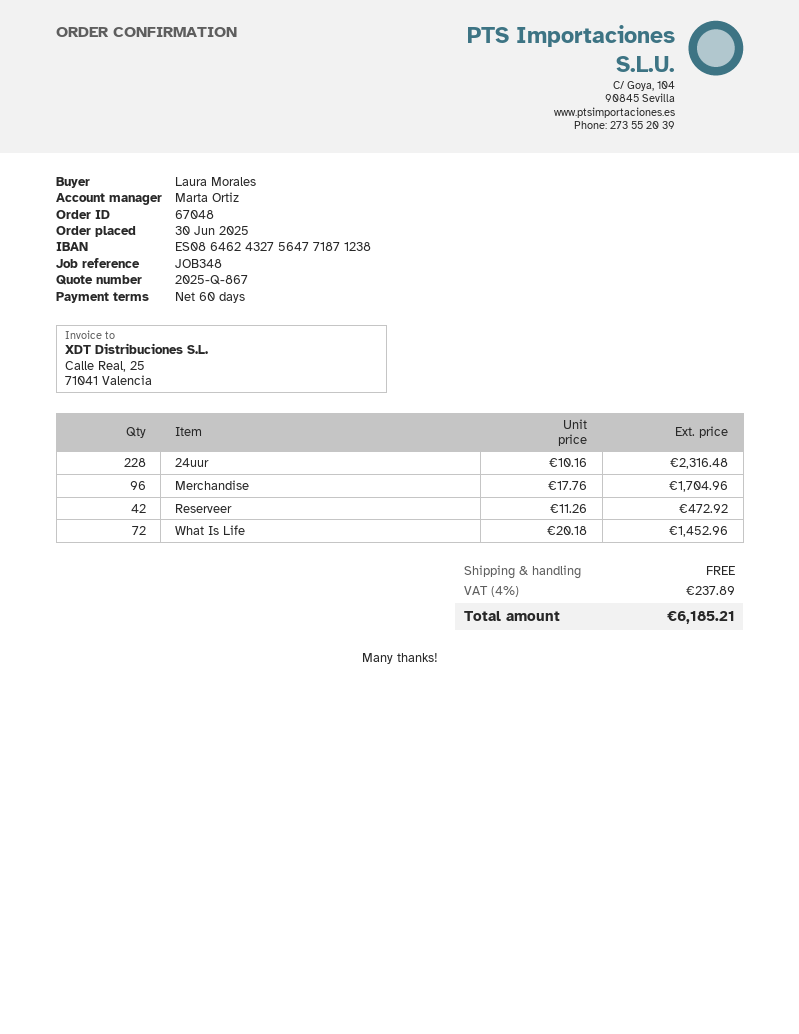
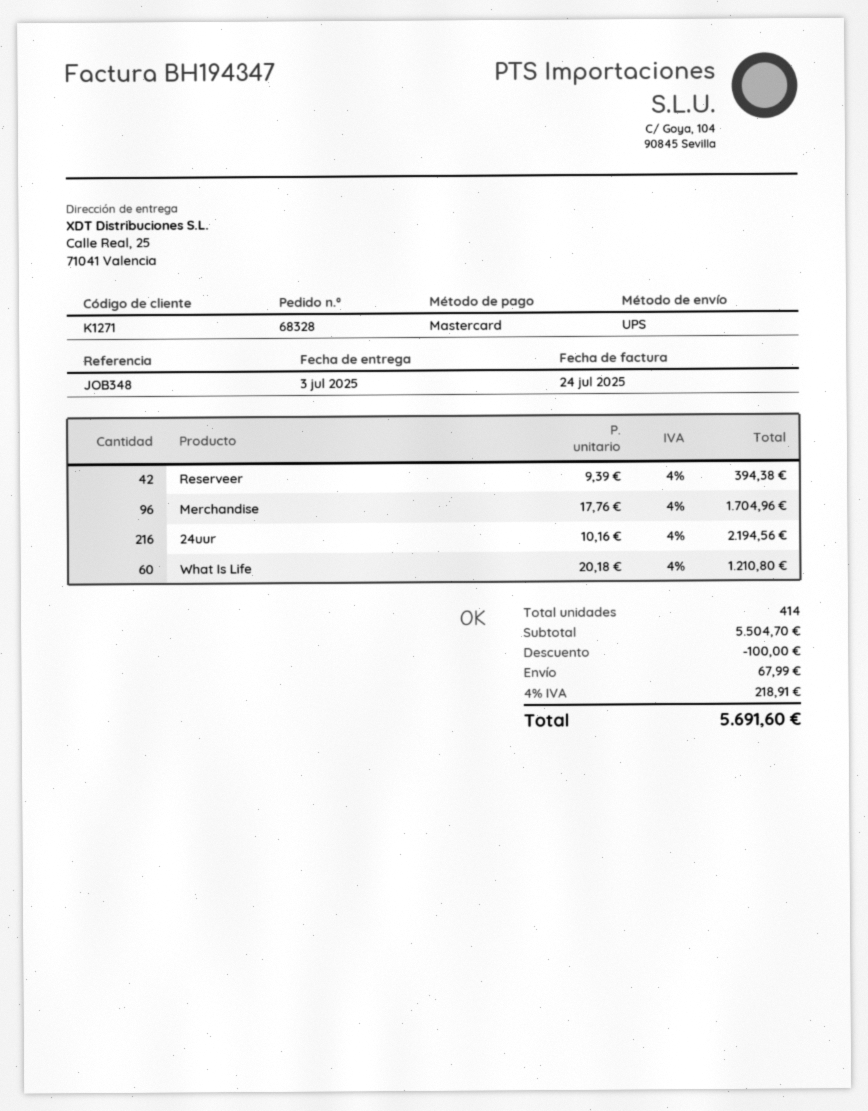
order number: 67048 -> 68328
24uur: 228 x 10.16 = 2316.48 -> 216 x 10.16 = 2194.56
Reserveer: 42 x 11.26 = 472.92 -> 42 x 9.39 = 394.38
What Is Life: 72 x 20.18 = 1452.96 -> 60 x 20.18 = 1210.80
discount: none -> 100.00
shipping: 0.00 -> 67.99
tax: 4% = 237.89 -> 4% = 218.91
total: 6185.21 -> 5691.60

